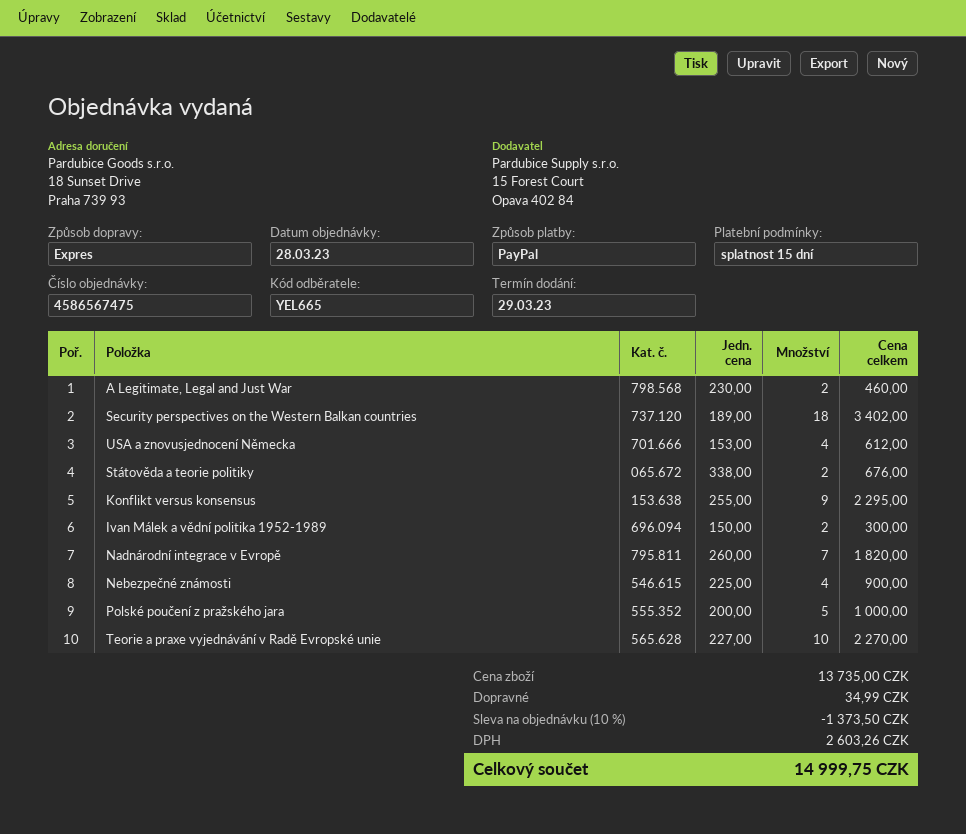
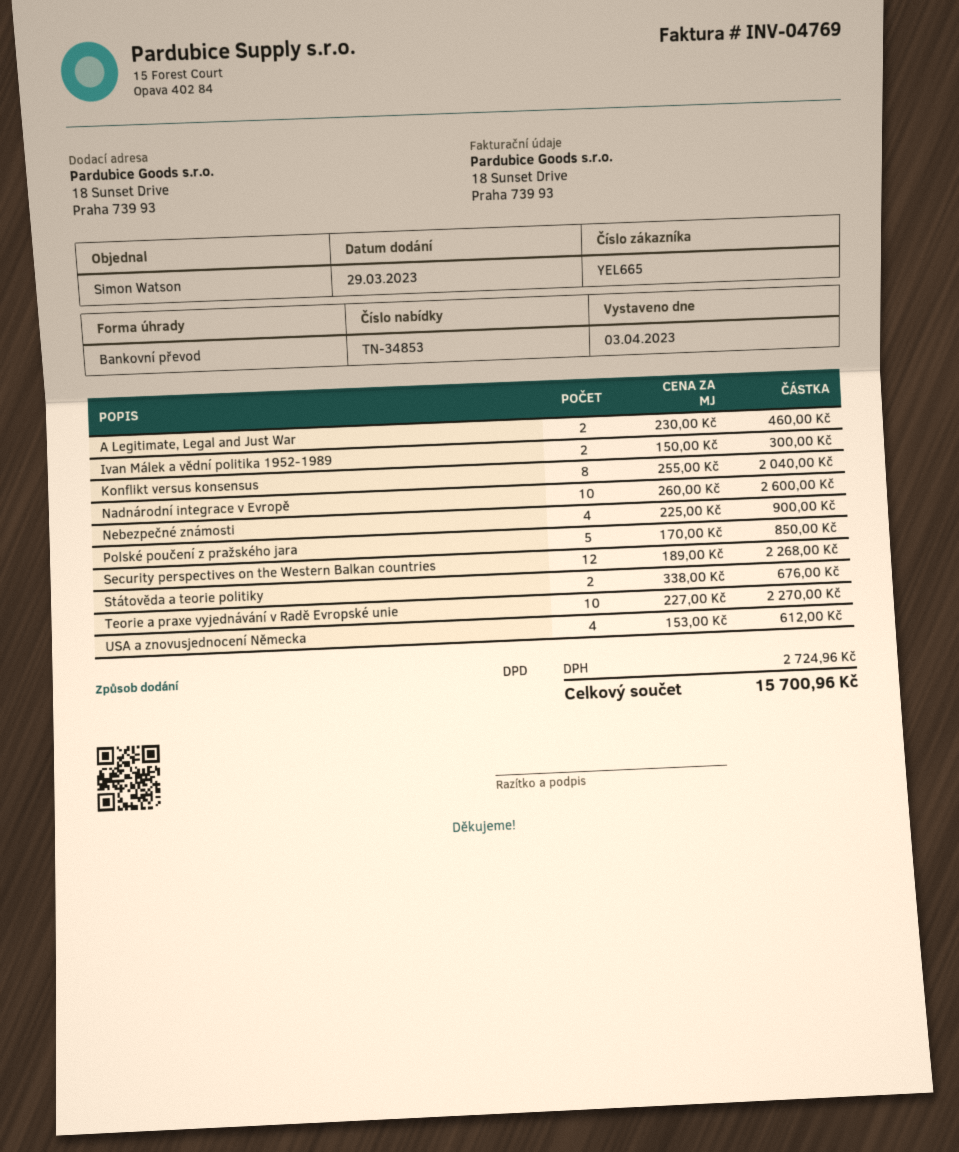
payment method: PayPal -> bank transfer
shipping method: express -> DPD
Security perspectives on the Western Balkan countries: 18 x 189.00 = 3402.00 -> 12 x 189.00 = 2268.00
Konflikt versus konsensus: 9 x 255.00 = 2295.00 -> 8 x 255.00 = 2040.00
Nadnárodní integrace v Evropě: 7 x 260.00 = 1820.00 -> 10 x 260.00 = 2600.00
Polské poučení z pražského jara: 5 x 200.00 = 1000.00 -> 5 x 170.00 = 850.00
discount: 10% = 1373.50 -> none
shipping: 34.99 -> none
tax: 2603.26 -> 2724.96
total: 14999.75 -> 15700.96

